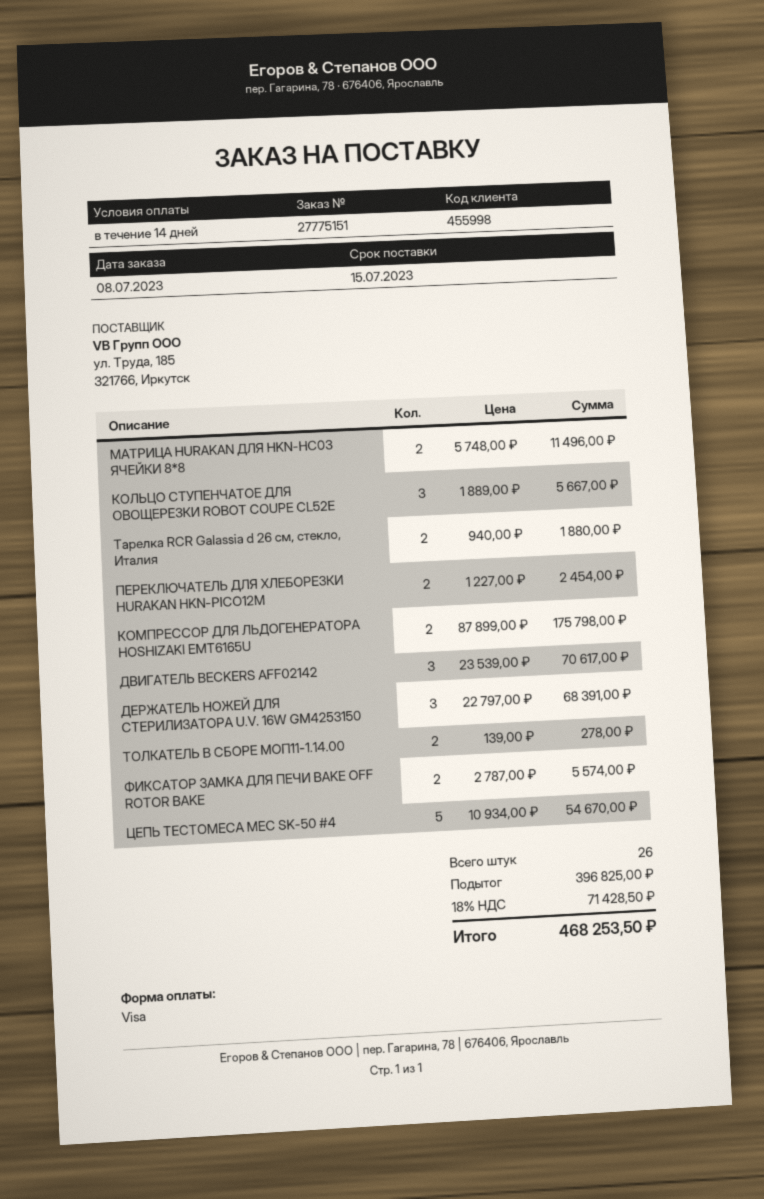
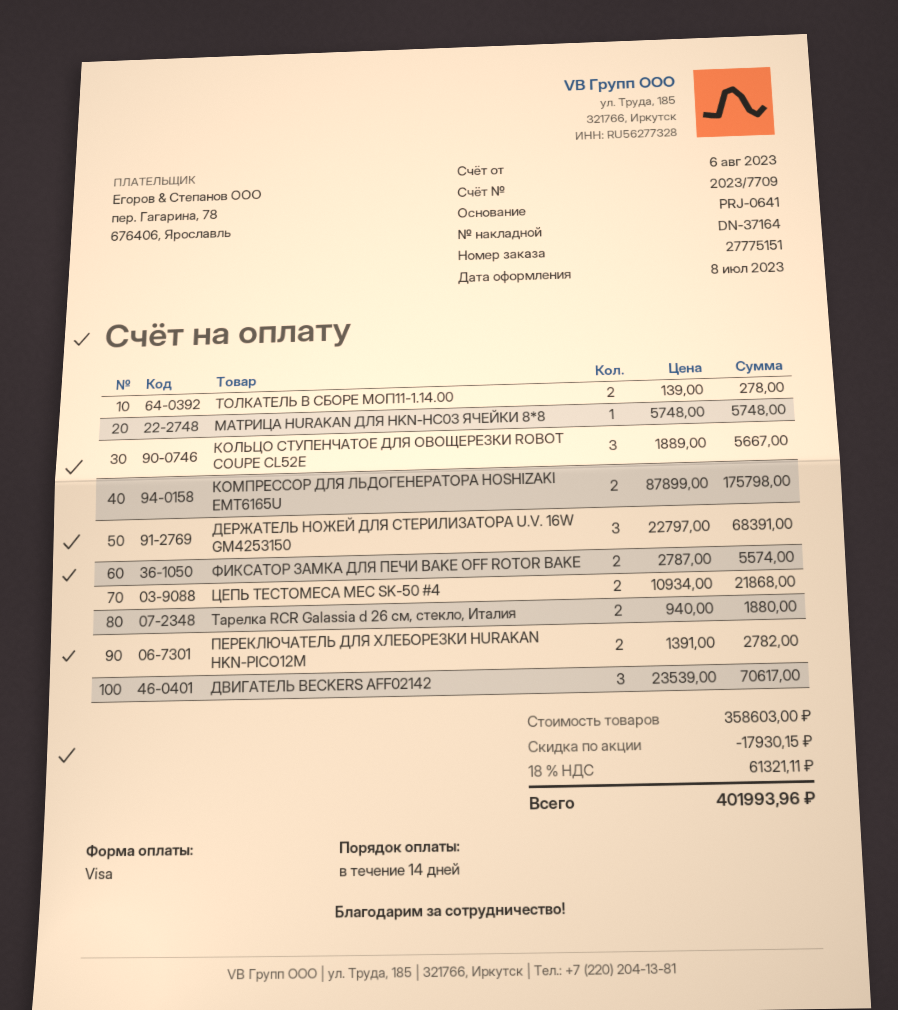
МАТРИЦА HURAKAN ДЛЯ HKN-HC03 ЯЧЕЙКИ 8*8: 2 x 5748.00 = 11496.00 -> 1 x 5748.00 = 5748.00
ПЕРЕКЛЮЧАТЕЛЬ ДЛЯ ХЛЕБОРЕЗКИ HURAKAN HKN-PICO12M: 2 x 1227.00 = 2454.00 -> 2 x 1391.00 = 2782.00
ЦЕПЬ ТЕСТОМЕСА МЕС SK-50 #4: 5 x 10934.00 = 54670.00 -> 2 x 10934.00 = 21868.00
subtotal: 396825.00 -> 358603.00
discount: none -> 17930.15
tax: 18% = 71428.50 -> 18% = 61321.11
total: 468253.50 -> 401993.96

